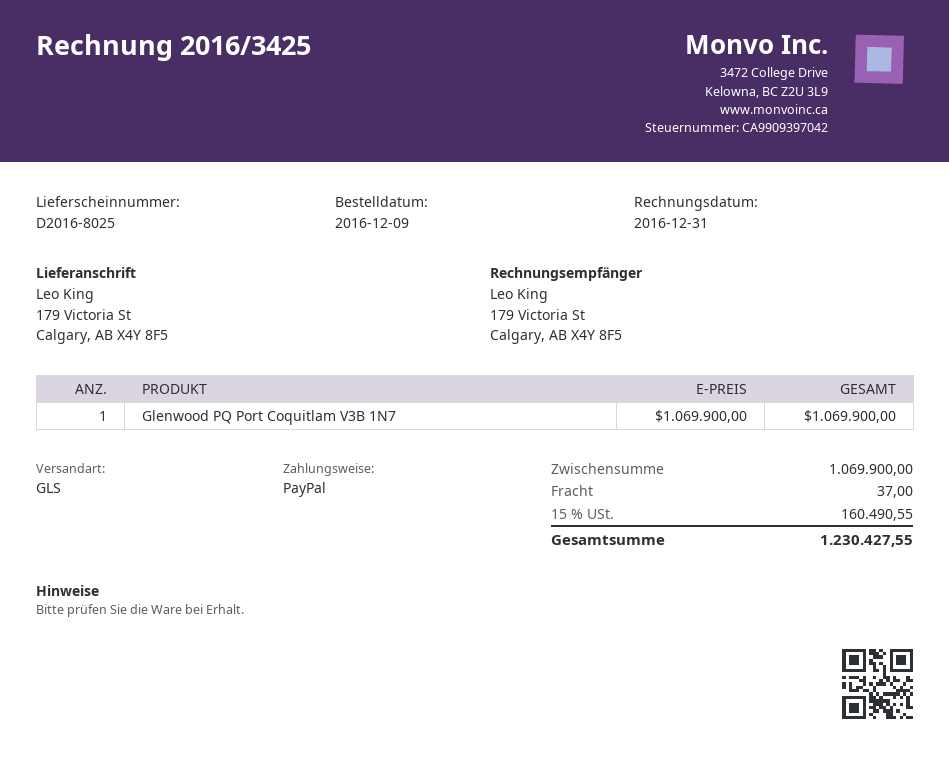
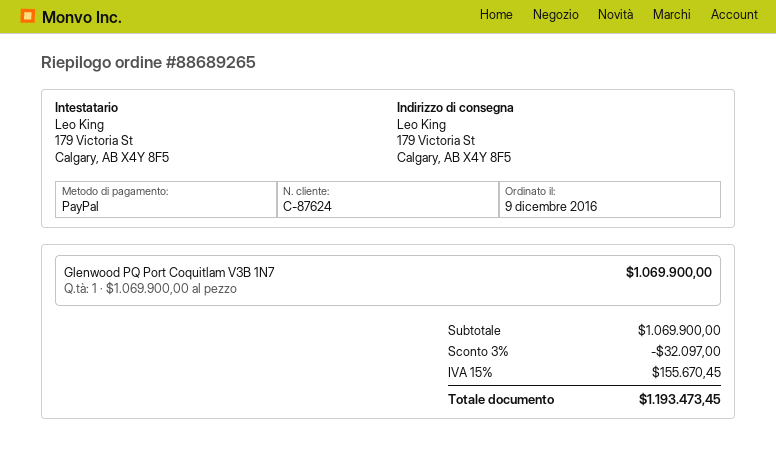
discount: none -> 3% = 32097.00
shipping: 37.00 -> none
tax: 15% = 160490.55 -> 15% = 155670.45
total: 1230427.55 -> 1193473.45

